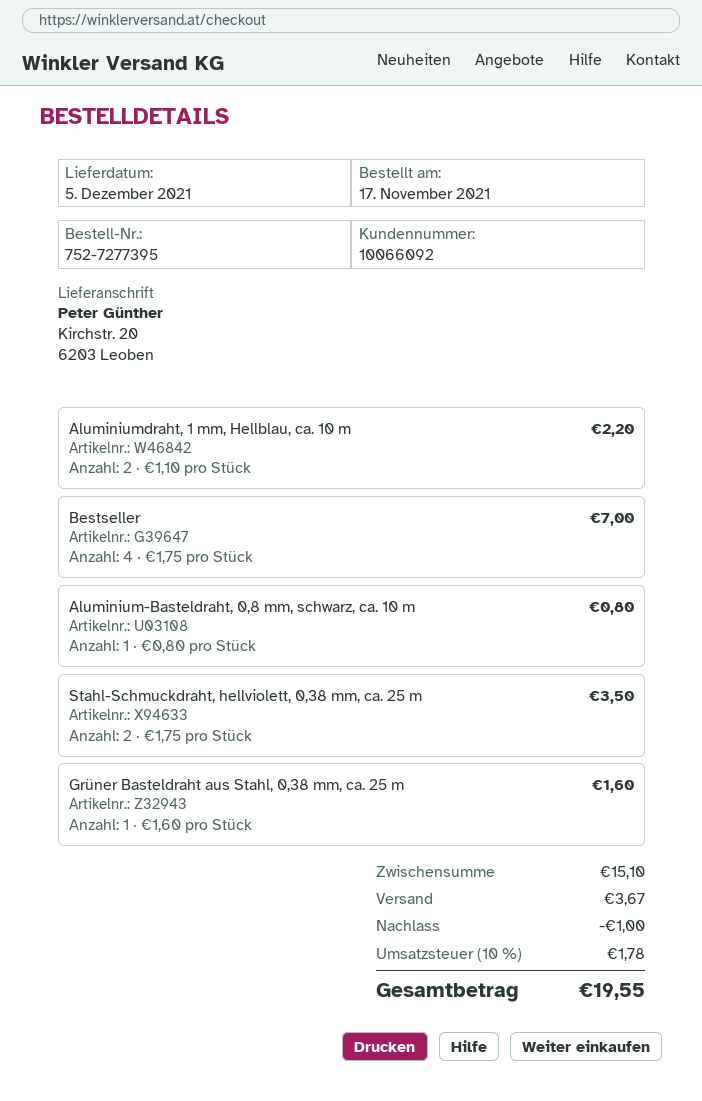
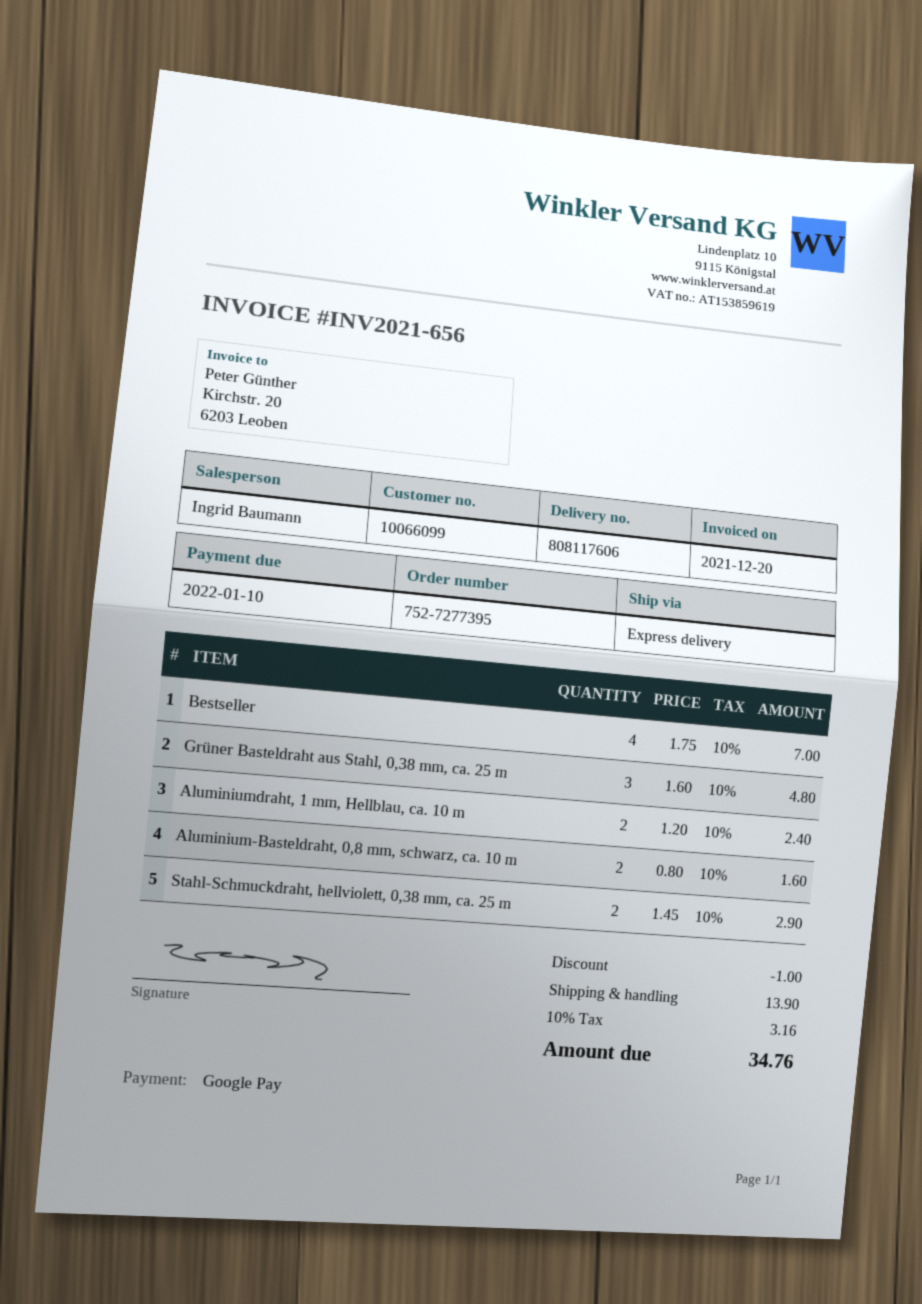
customer number: 10066092 -> 10066099
Aluminiumdraht, 1 mm, Hellblau, ca. 10 m: 2 x 1.10 = 2.20 -> 2 x 1.20 = 2.40
Aluminium-Basteldraht, 0,8 mm, schwarz, ca. 10 m: 1 x 0.80 = 0.80 -> 2 x 0.80 = 1.60
Stahl-Schmuckdraht, hellviolett, 0,38 mm, ca. 25 m: 2 x 1.75 = 3.50 -> 2 x 1.45 = 2.90
Grüner Basteldraht aus Stahl, 0,38 mm, ca. 25 m: 1 x 1.60 = 1.60 -> 3 x 1.60 = 4.80
shipping: 3.67 -> 13.90
tax: 10% = 1.78 -> 10% = 3.16
total: 19.55 -> 34.76

